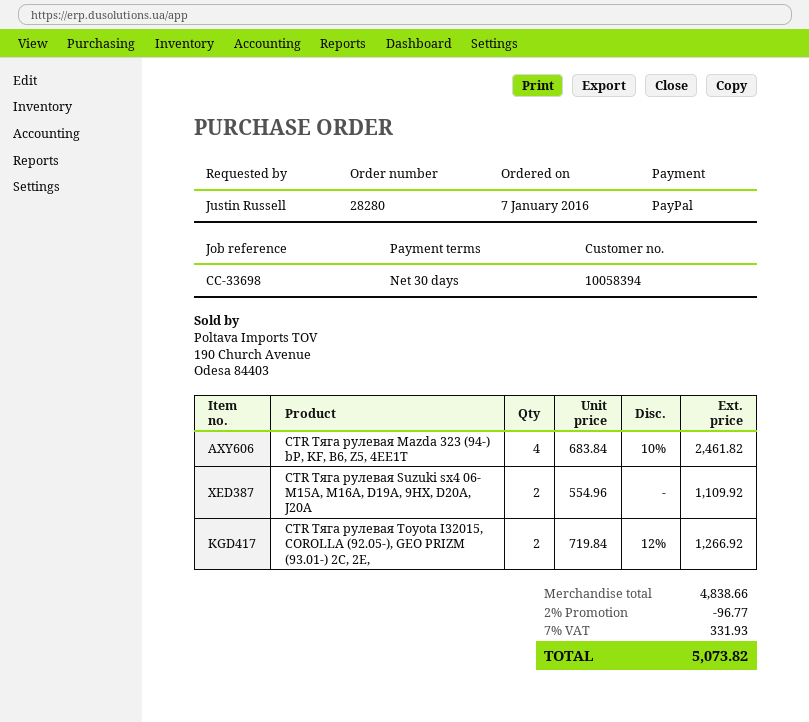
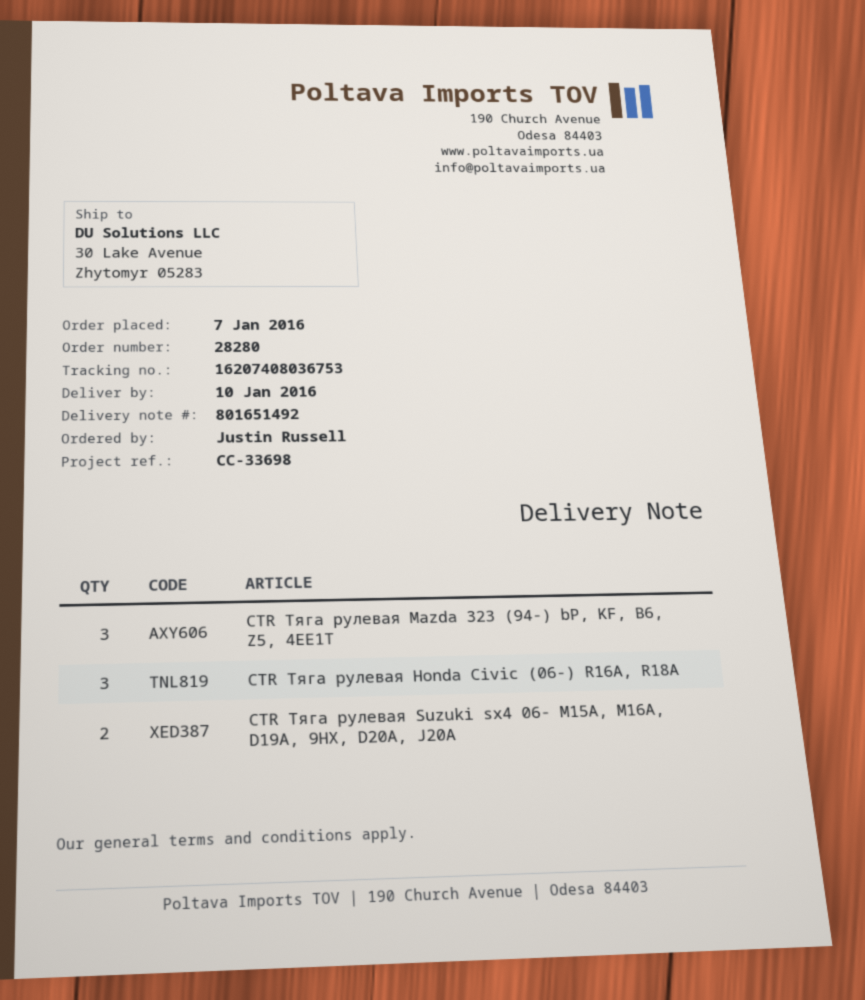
CTR Тяга рулевая Mazda 323 (94-) bP, KF, B6, Z5, 4EE1T: 4 -> 3
CTR Тяга рулевая Toyota I32015, COROLLA (92.05-), GEO PRIZM (93.01-) 2C, 2E,: 2 -> none
CTR Тяга рулевая Honda Civic (06-) R16A, R18A: none -> 3

